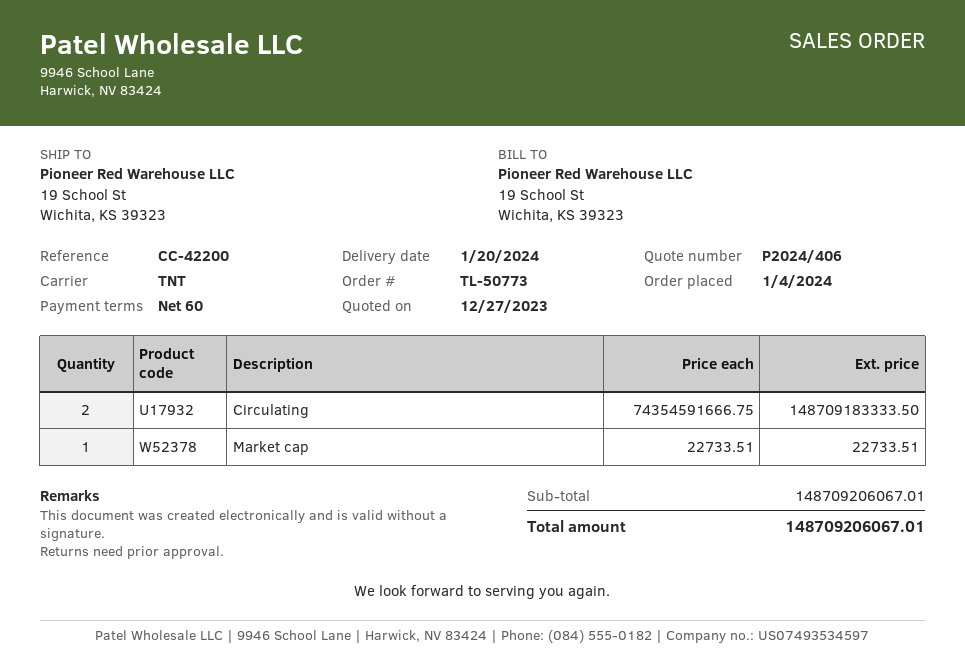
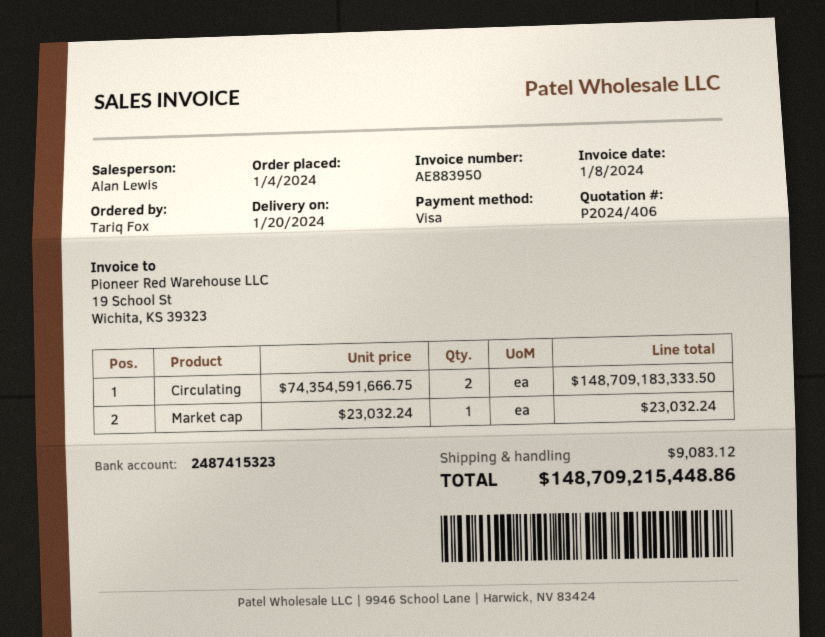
Market cap: 1 x 22733.51 = 22733.51 -> 1 x 23032.24 = 23032.24
shipping: none -> 9083.12
total: 148709206067.01 -> 148709215448.86

